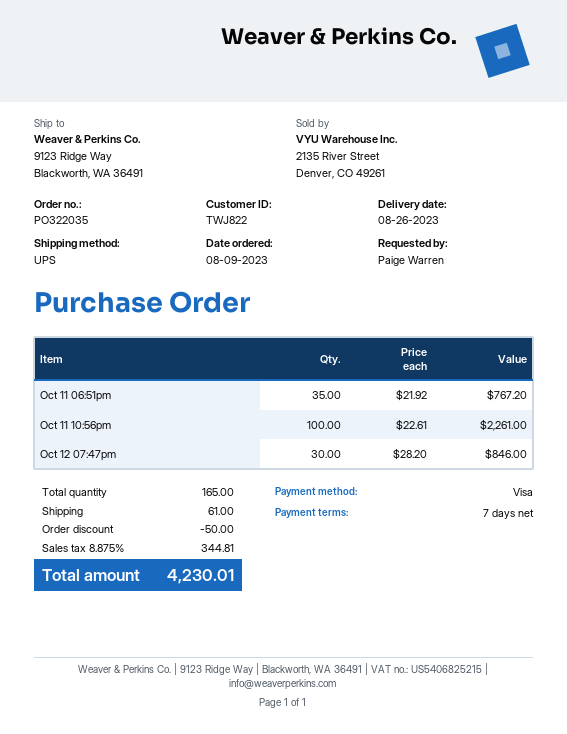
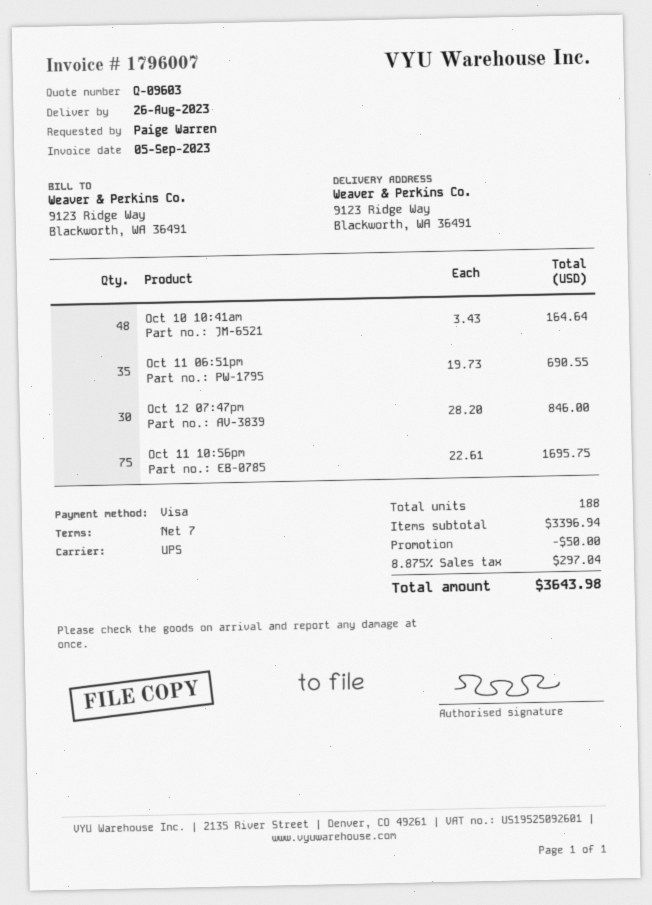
Oct 11 06:51pm: 35 x 21.92 = 767.20 -> 35 x 19.73 = 690.55
Oct 11 10:56pm: 100 x 22.61 = 2261.00 -> 75 x 22.61 = 1695.75
Oct 10 10:41am: none -> 48 x 3.43 = 164.64
total quantity: 165 -> 188
shipping: 61.00 -> none
tax: 8.875% = 344.81 -> 8.875% = 297.04
total: 4230.01 -> 3643.98

